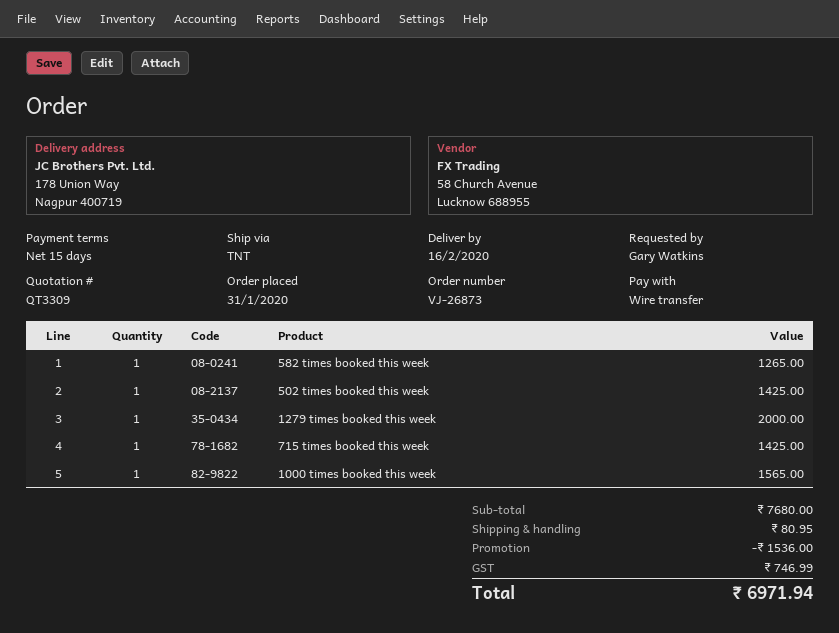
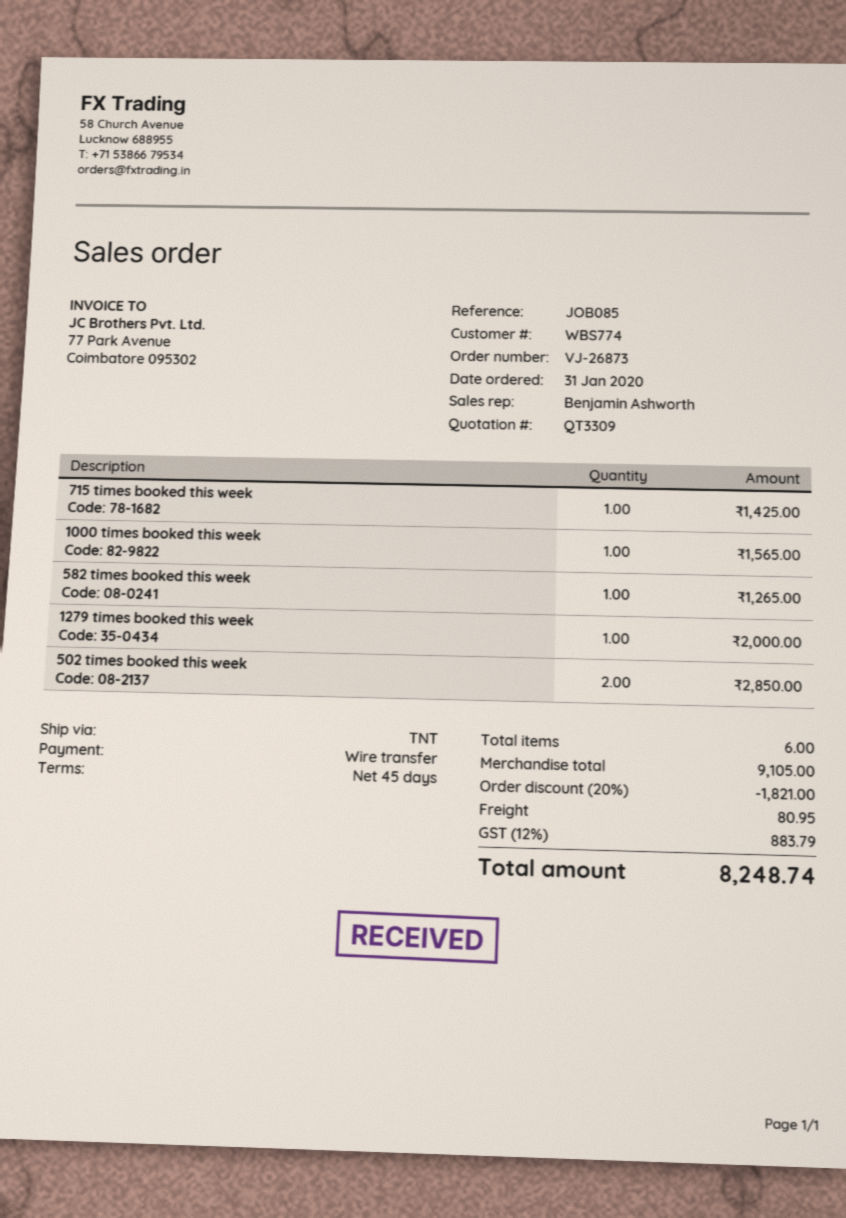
payment terms: 15 days -> 45 days
502 times booked this week: 1 for 1425.00 -> 2 for 2850.00
subtotal: 7680.00 -> 9105.00
discount: 1536.00 -> 1821.00
tax: 746.99 -> 883.79
total: 6971.94 -> 8248.74

